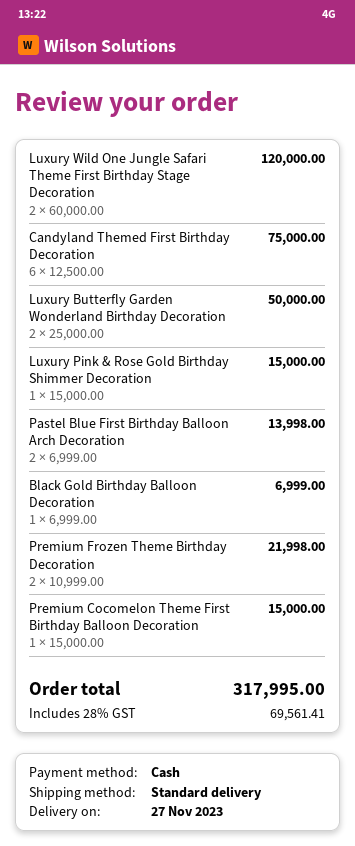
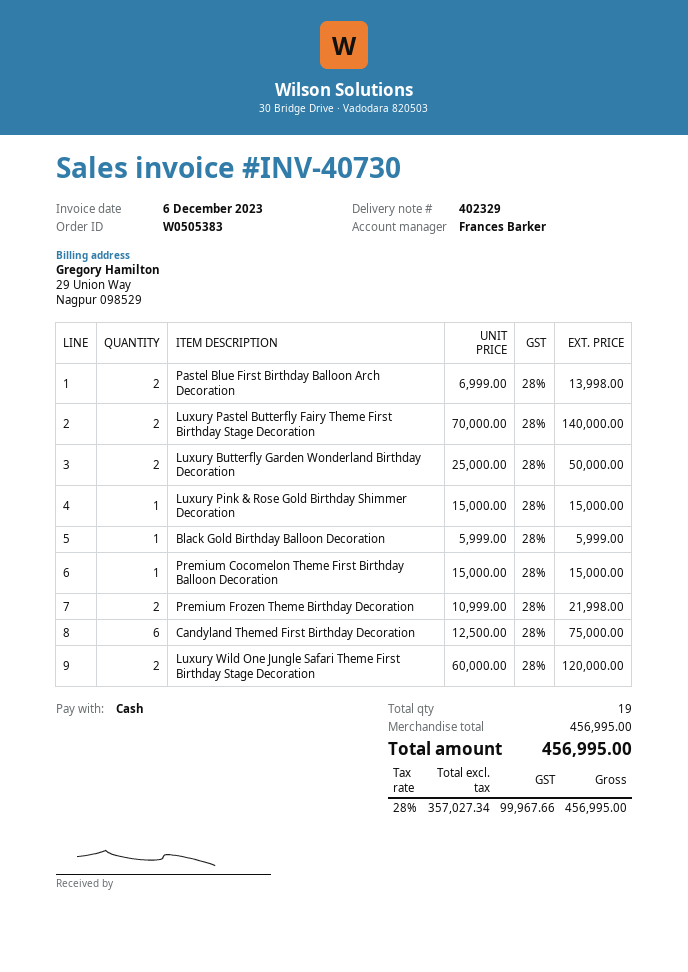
Black Gold Birthday Balloon Decoration: 1 x 6999.00 = 6999.00 -> 1 x 5999.00 = 5999.00
Luxury Pastel Butterfly Fairy Theme First Birthday Stage Decoration: none -> 2 x 70000.00 = 140000.00
tax: 28% = 69561.41 -> 28% = 99967.66
total: 317995.00 -> 456995.00

